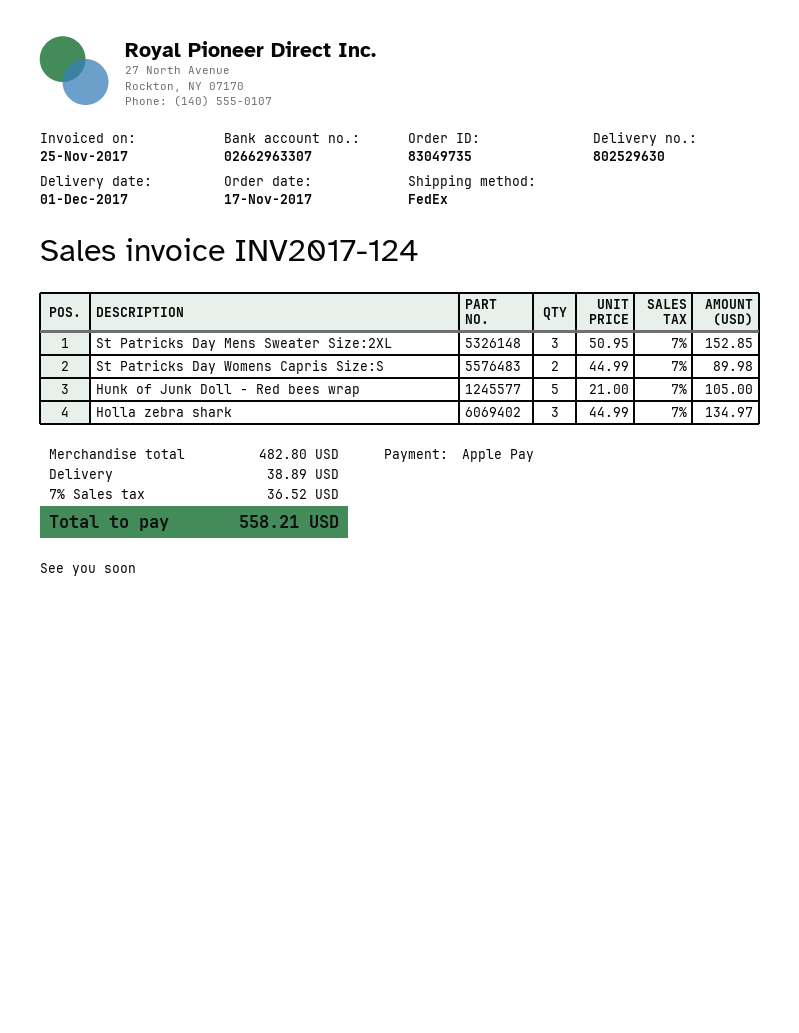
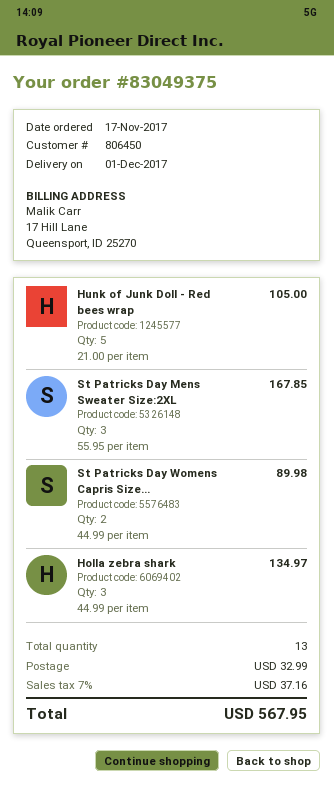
order number: 83049735 -> 83049375
St Patricks Day Mens Sweater Size:2XL: 3 x 50.95 = 152.85 -> 3 x 55.95 = 167.85
shipping: 38.89 -> 32.99
tax: 7% = 36.52 -> 7% = 37.16
total: 558.21 -> 567.95

